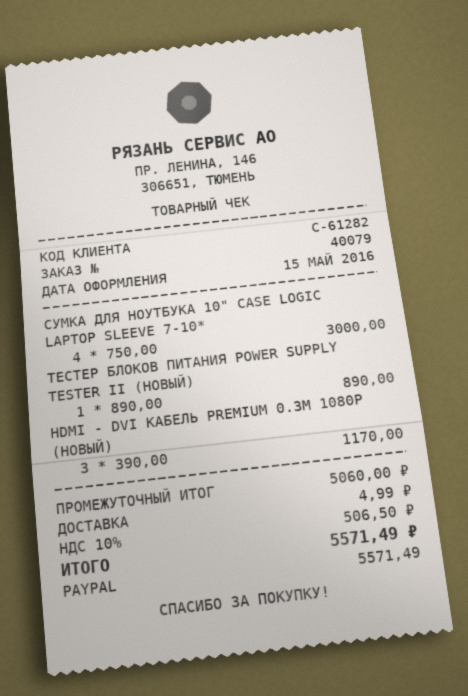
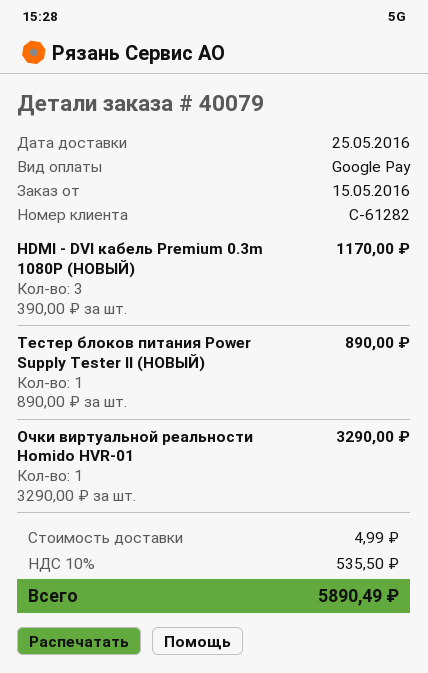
payment method: PayPal -> Google Pay
СУМКА ДЛЯ НОУТБУКА 10" CASE LOGIC LAPTOP SLEEVE 7-10*: 4 x 750.00 = 3000.00 -> none
Очки виртуальной реальности Homido HVR-01: none -> 1 x 3290.00 = 3290.00
tax: 10% = 506.50 -> 10% = 535.50
total: 5571.49 -> 5890.49

